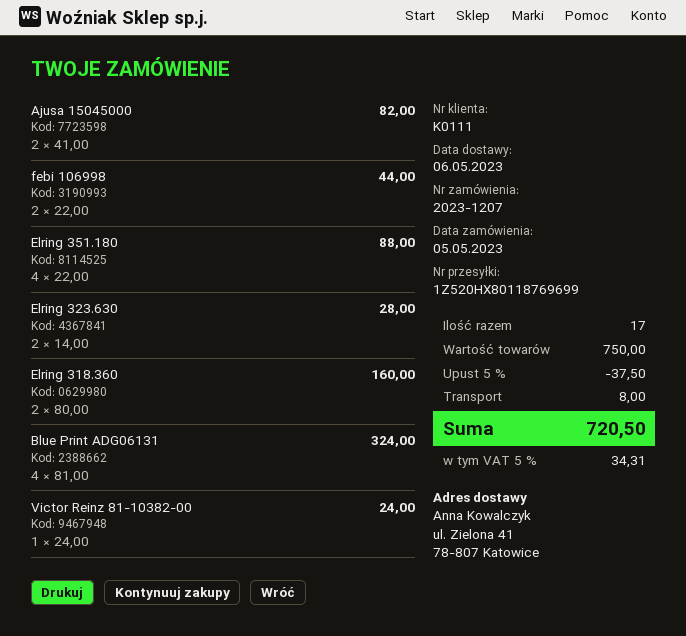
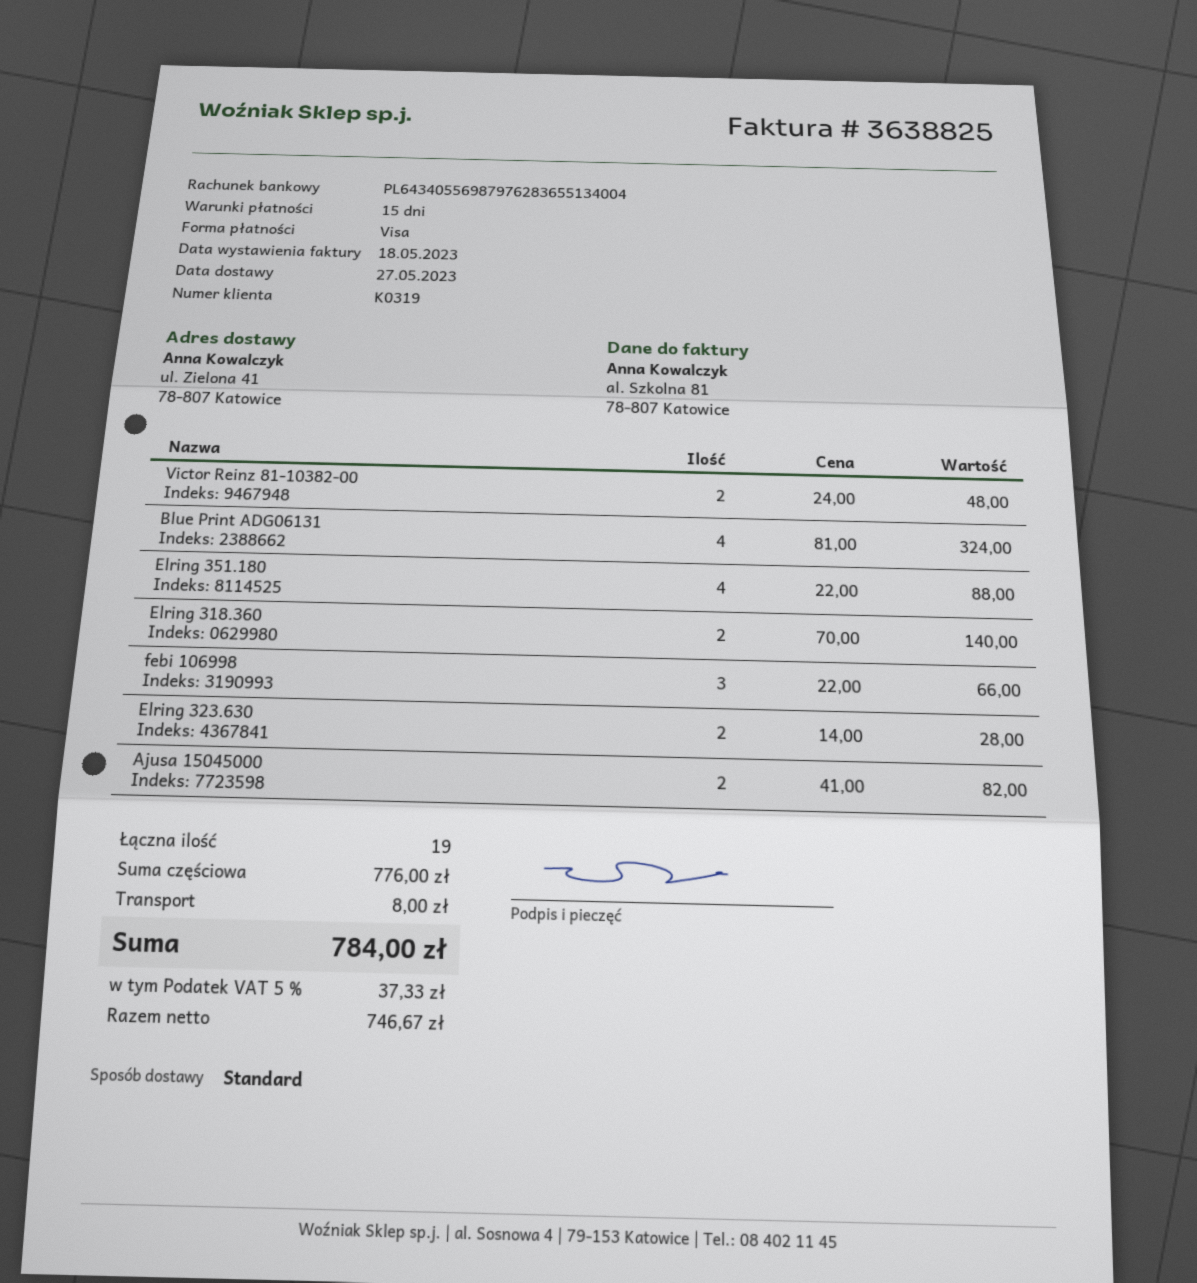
delivery date: 2023-05-06 -> 2023-05-27
customer number: K0111 -> K0319
febi 106998: 2 x 22.00 = 44.00 -> 3 x 22.00 = 66.00
Elring 318.360: 2 x 80.00 = 160.00 -> 2 x 70.00 = 140.00
Victor Reinz 81-10382-00: 1 x 24.00 = 24.00 -> 2 x 24.00 = 48.00
total quantity: 17 -> 19
subtotal: 750.00 -> 776.00
discount: 5% = 37.50 -> none
tax: 5% = 34.31 -> 5% = 37.33
total: 720.50 -> 784.00

